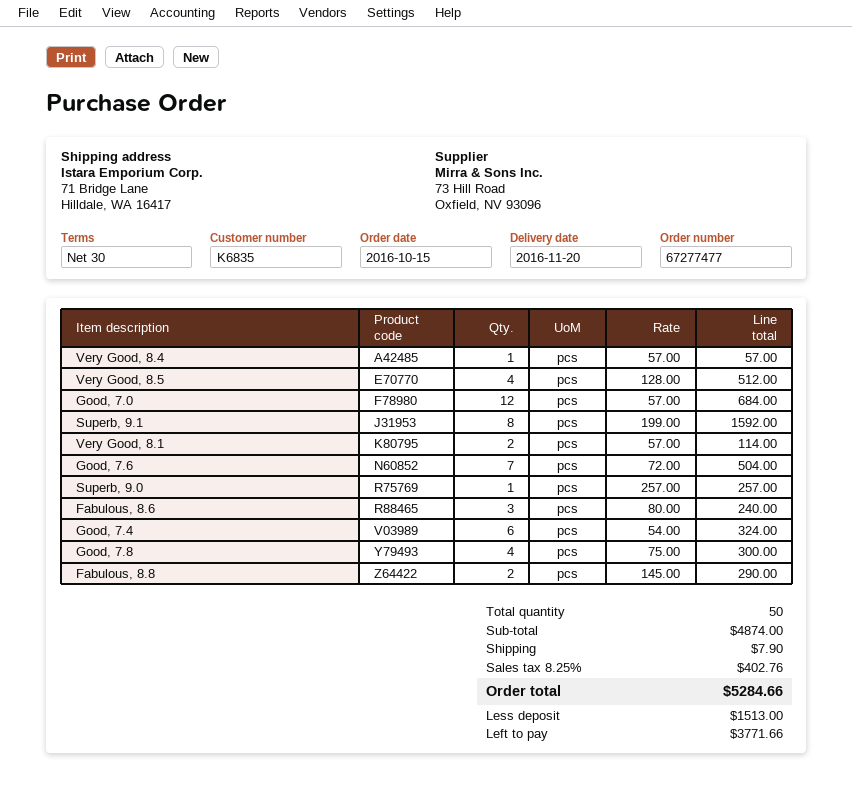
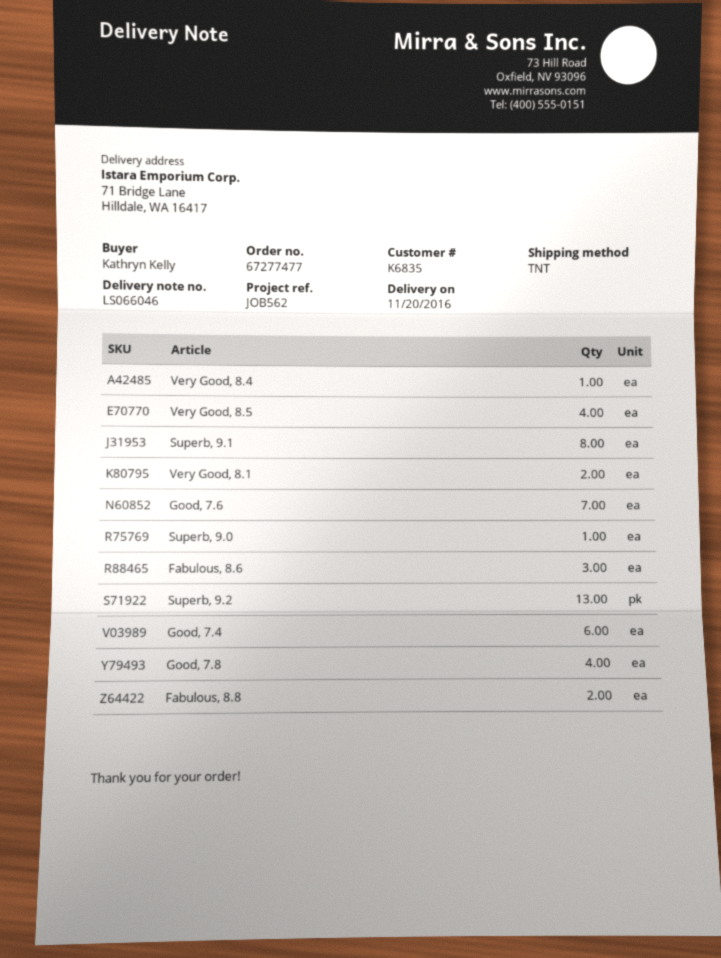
Good, 7.0: 12 -> none
Superb, 9.2: none -> 13

